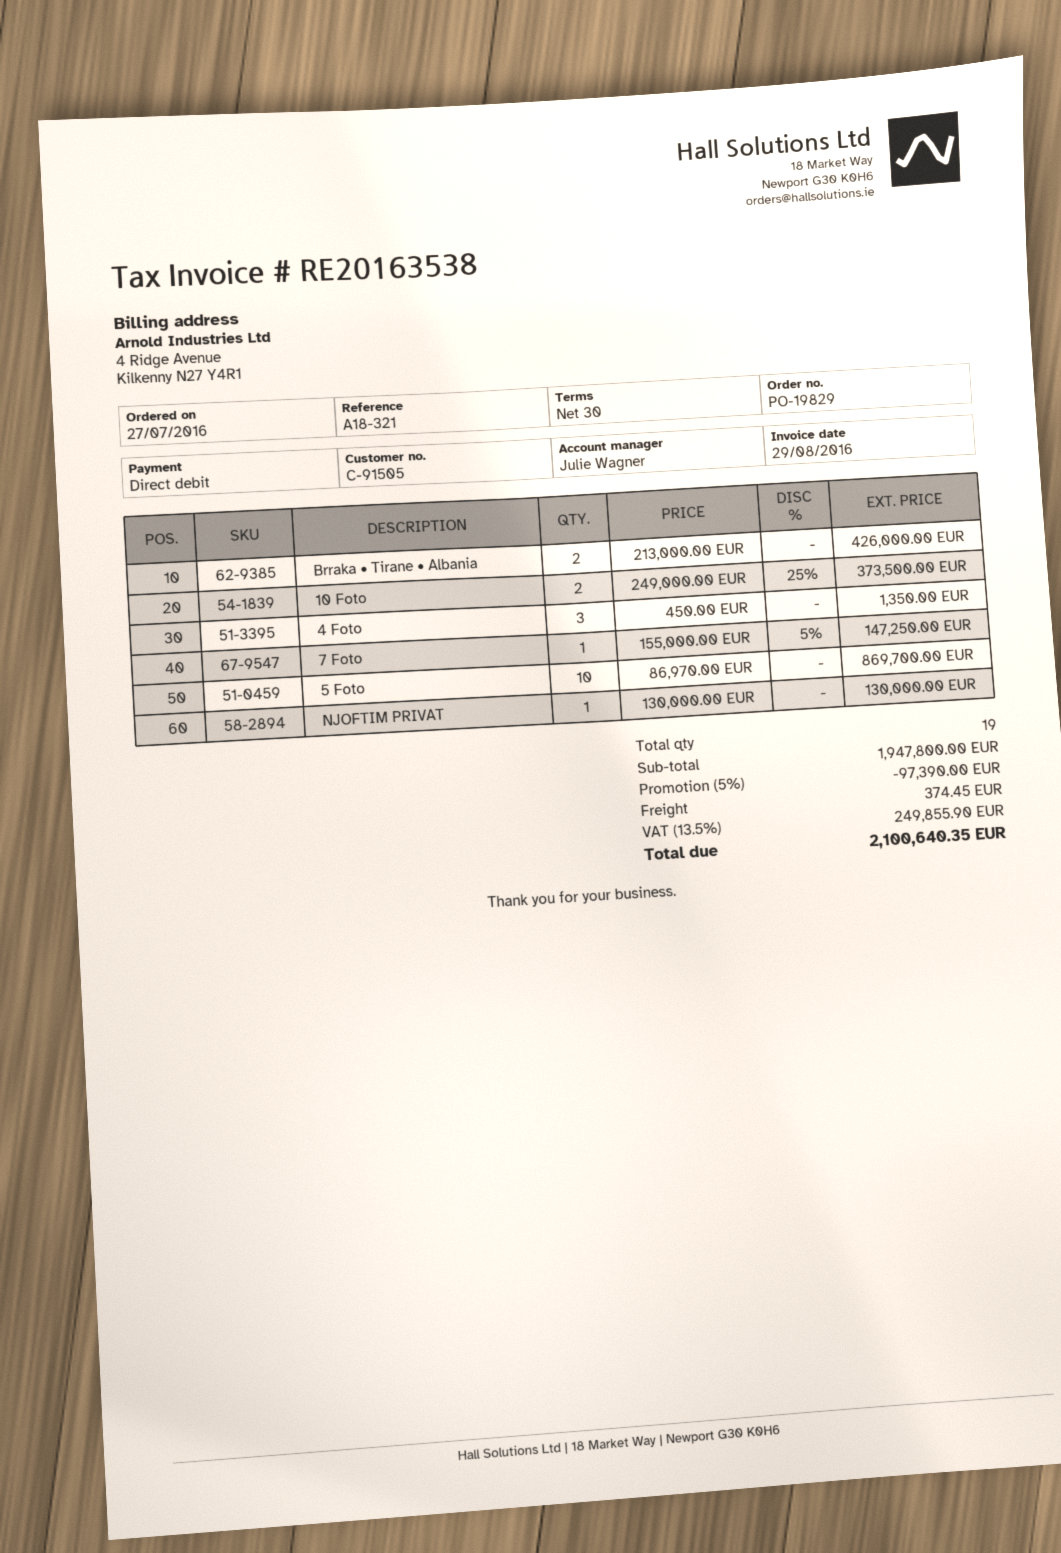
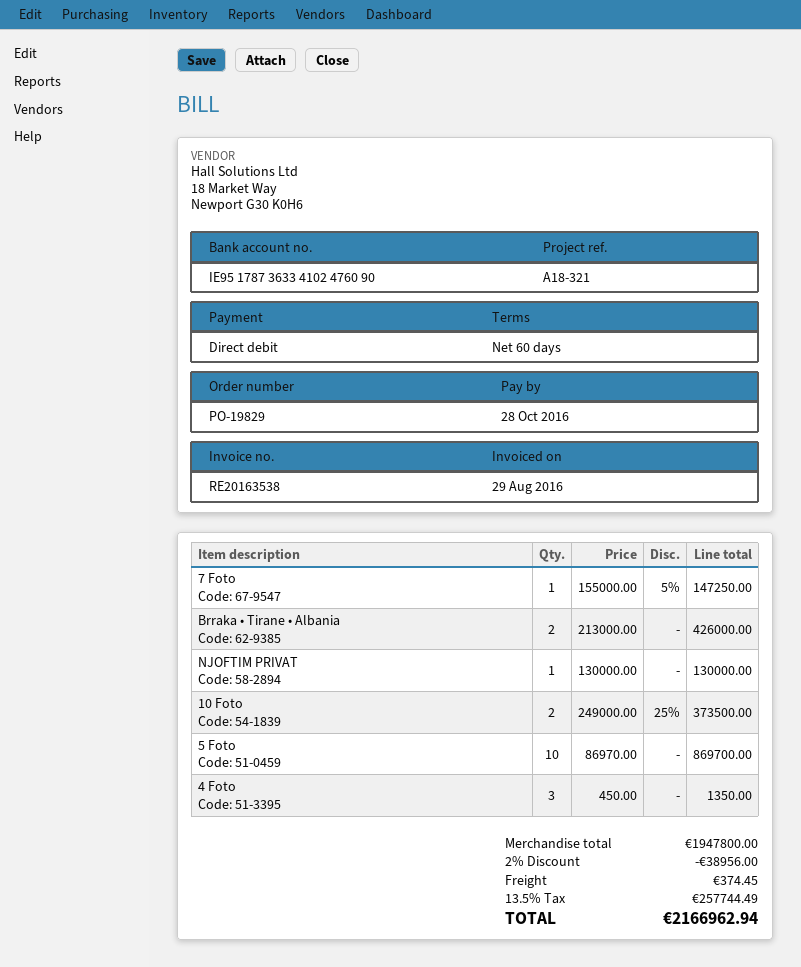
payment terms: 30 days -> 60 days
discount: 5% = 97390.00 -> 2% = 38956.00
tax: 13.5% = 249855.90 -> 13.5% = 257744.49
total: 2100640.35 -> 2166962.94

